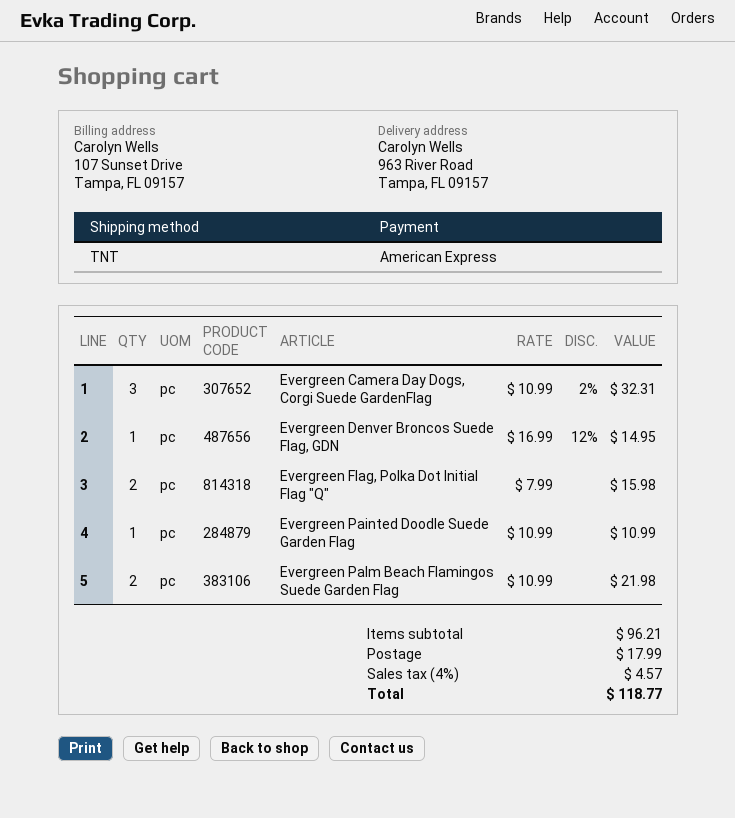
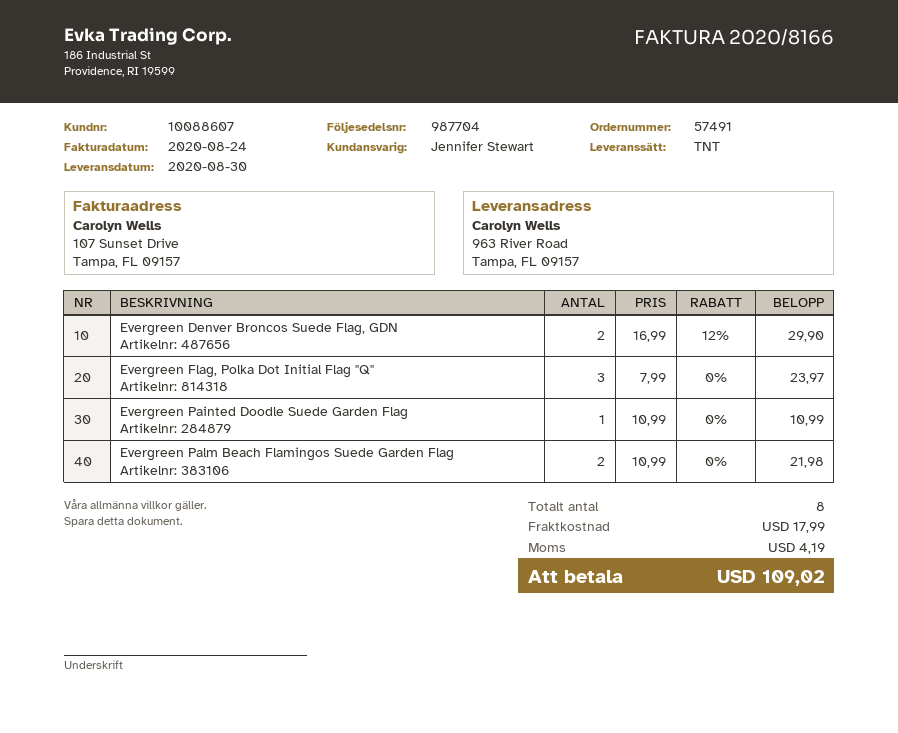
Evergreen Camera Day Dogs, Corgi Suede GardenFlag: 3 x 10.99 - 2% = 32.31 -> none
Evergreen Denver Broncos Suede Flag, GDN: 1 x 16.99 - 12% = 14.95 -> 2 x 16.99 - 12% = 29.90
Evergreen Flag, Polka Dot Initial Flag "Q": 2 x 7.99 = 15.98 -> 3 x 7.99 = 23.97
tax: 4.57 -> 4.19
total: 118.77 -> 109.02

